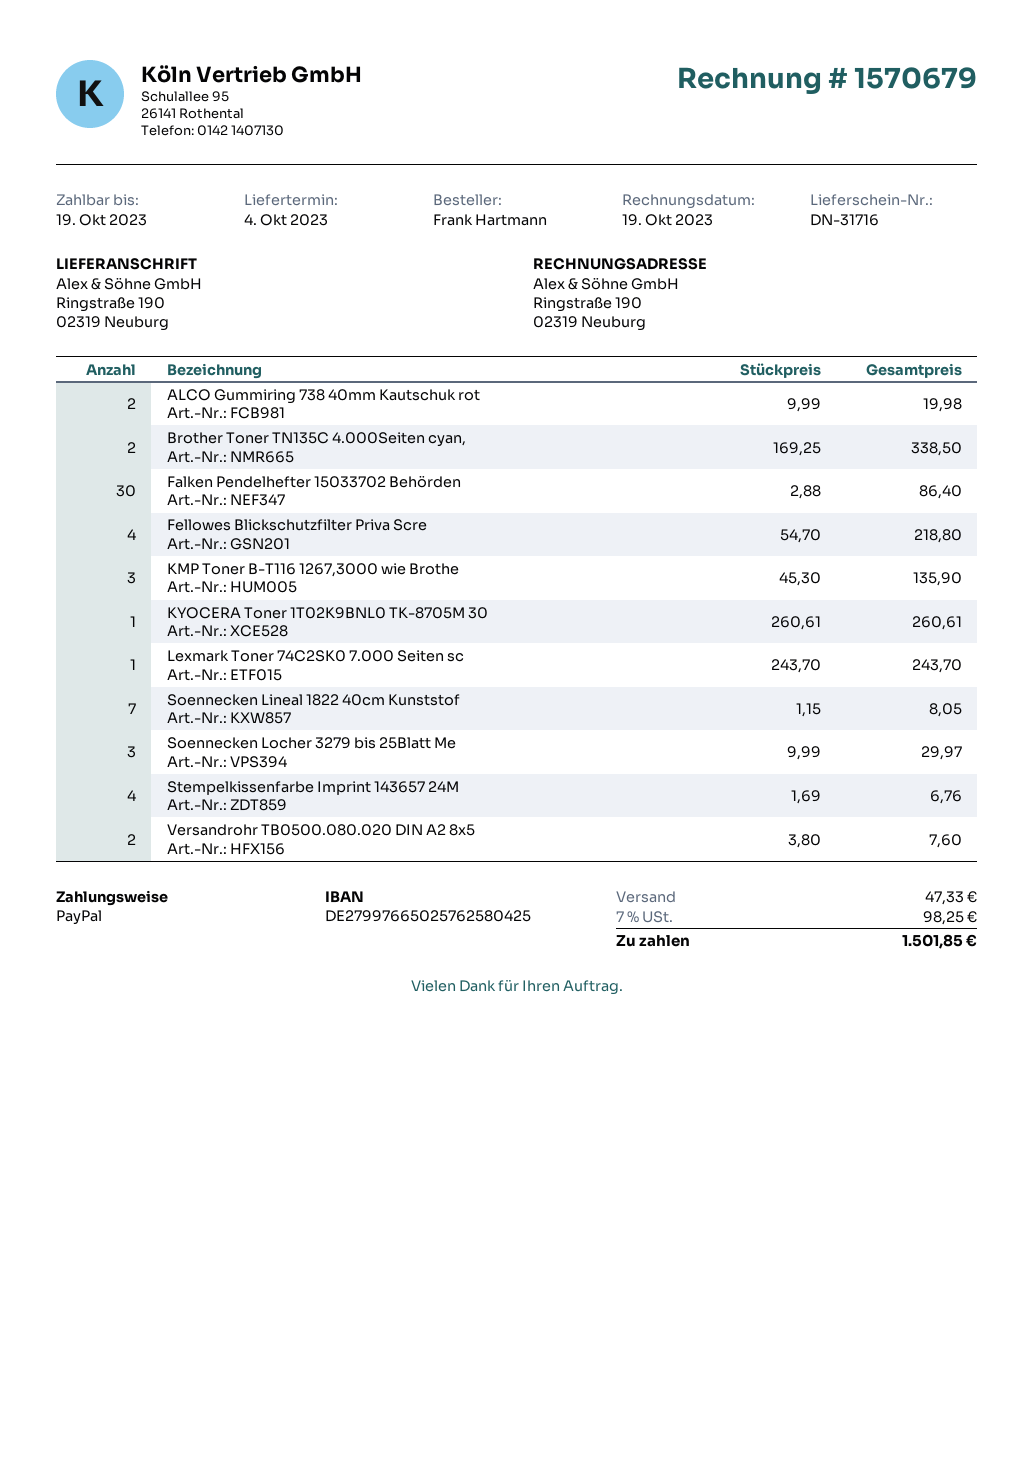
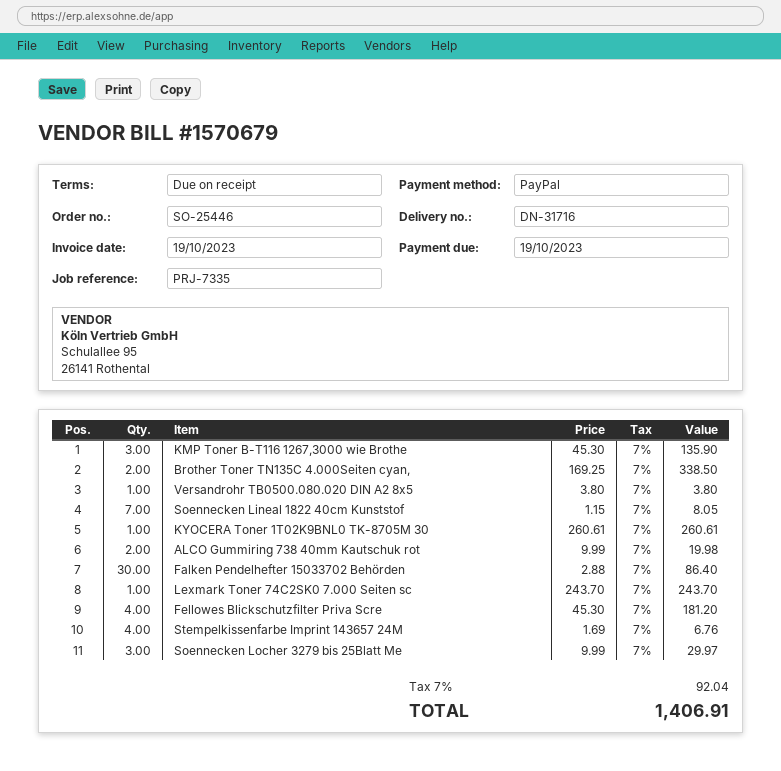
Fellowes Blickschutzfilter Priva Scre: 4 x 54.70 = 218.80 -> 4 x 45.30 = 181.20
Versandrohr TB0500.080.020 DIN A2 8x5: 2 x 3.80 = 7.60 -> 1 x 3.80 = 3.80
shipping: 47.33 -> none
tax: 7% = 98.25 -> 7% = 92.04
total: 1501.85 -> 1406.91

